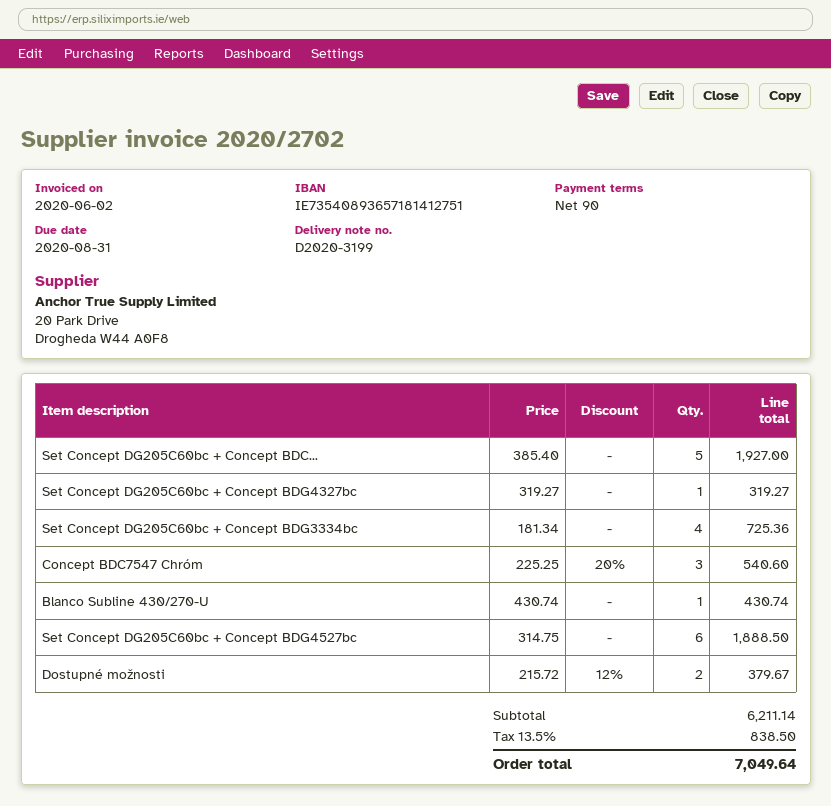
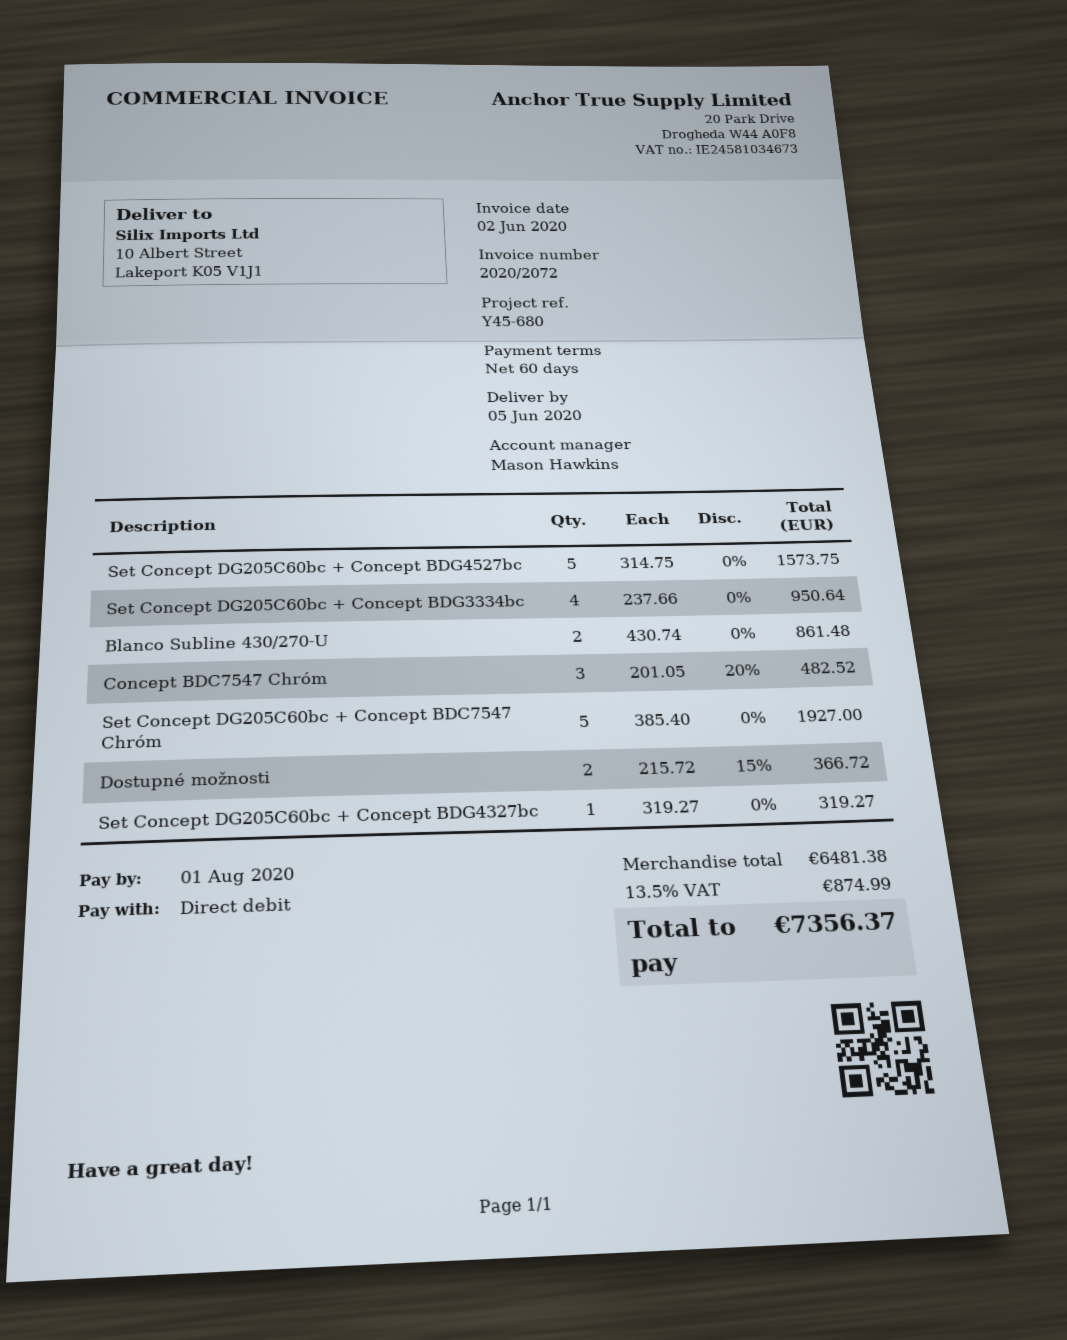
invoice number: 2020/2702 -> 2020/2072
payment terms: 90 days -> 60 days
due date: 2020-08-31 -> 2020-08-01
Set Concept DG205C60bc + Concept BDG3334bc: 4 x 181.34 = 725.36 -> 4 x 237.66 = 950.64
Concept BDC7547 Chróm: 3 x 225.25 - 20% = 540.60 -> 3 x 201.05 - 20% = 482.52
Blanco Subline 430/270-U: 1 x 430.74 = 430.74 -> 2 x 430.74 = 861.48
Set Concept DG205C60bc + Concept BDG4527bc: 6 x 314.75 = 1888.50 -> 5 x 314.75 = 1573.75
Dostupné možnosti: 2 x 215.72 - 12% = 379.67 -> 2 x 215.72 - 15% = 366.72
subtotal: 6211.14 -> 6481.38
tax: 13.5% = 838.50 -> 13.5% = 874.99
total: 7049.64 -> 7356.37

